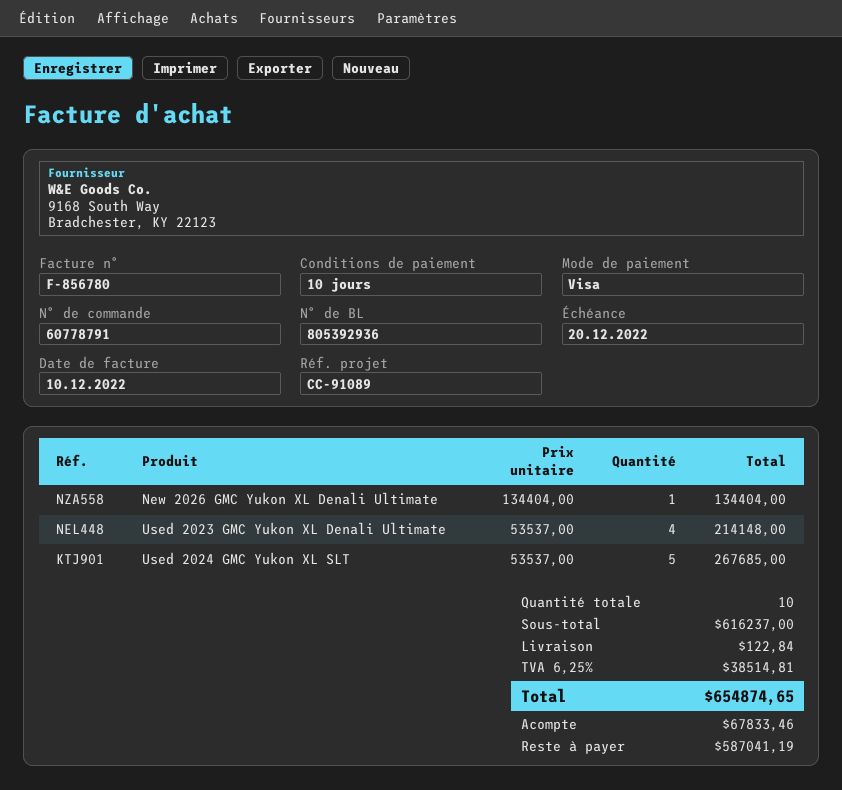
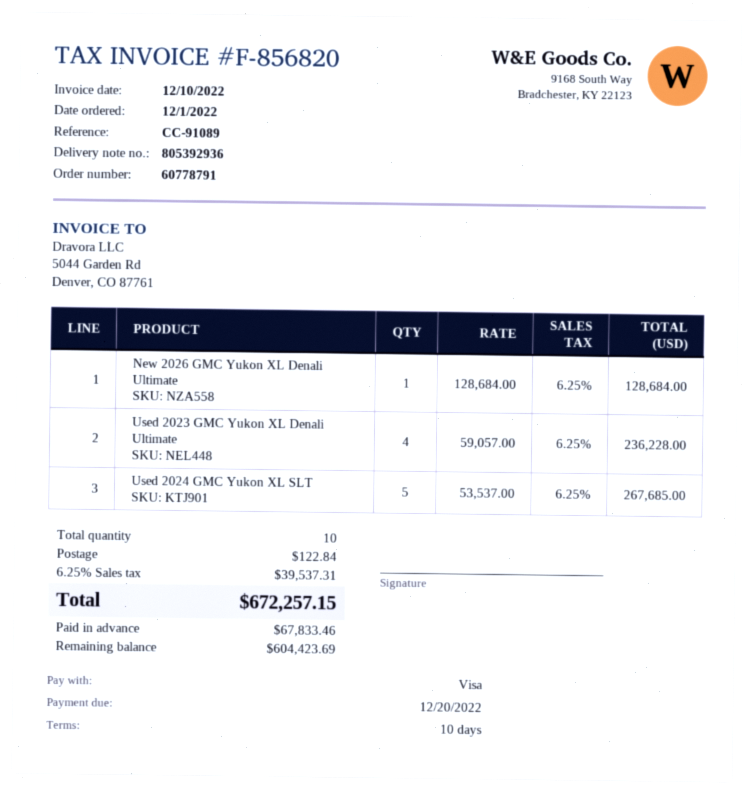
invoice number: F-856780 -> F-856820
New 2026 GMC Yukon XL Denali Ultimate: 1 x 134404.00 = 134404.00 -> 1 x 128684.00 = 128684.00
Used 2023 GMC Yukon XL Denali Ultimate: 4 x 53537.00 = 214148.00 -> 4 x 59057.00 = 236228.00
tax: 6.25% = 38514.81 -> 6.25% = 39537.31
total: 654874.65 -> 672257.15
balance: 587041.19 -> 604423.69

